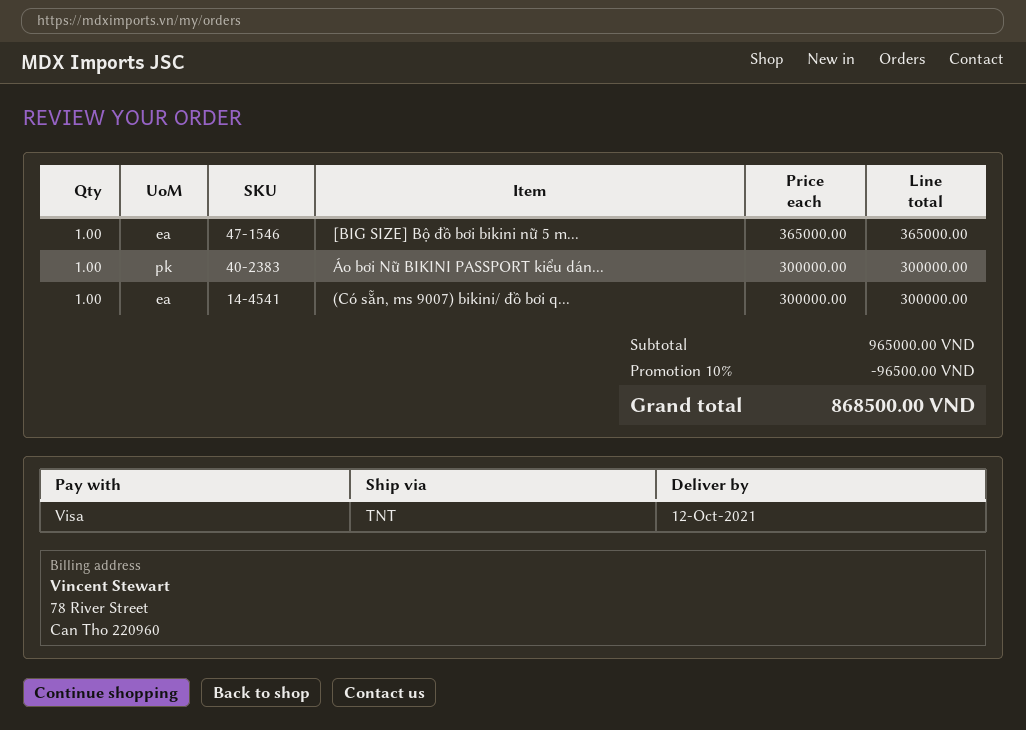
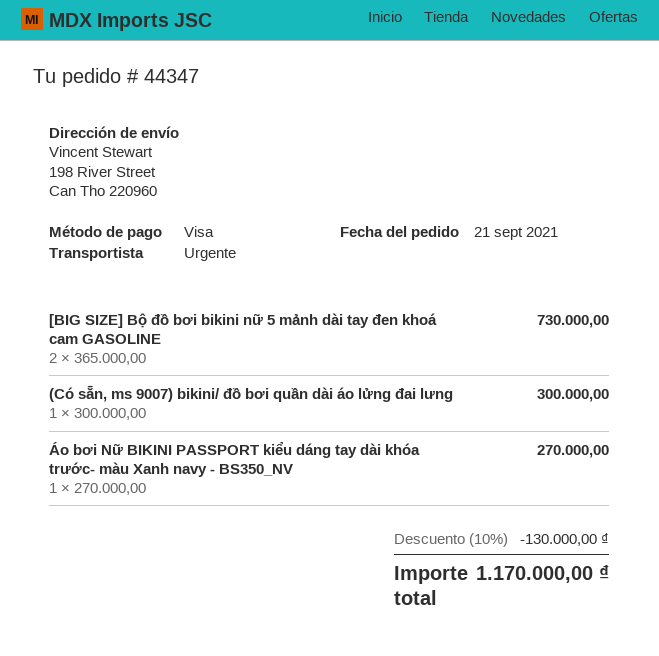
shipping method: TNT -> express
[BIG SIZE] Bộ đồ bơi bikini nữ 5 m...: 1 x 365000.00 = 365000.00 -> 2 x 365000.00 = 730000.00
Áo bơi Nữ BIKINI PASSPORT kiểu dán...: 1 x 300000.00 = 300000.00 -> 1 x 270000.00 = 270000.00
discount: 10% = 96500.00 -> 10% = 130000.00
total: 868500.00 -> 1170000.00

